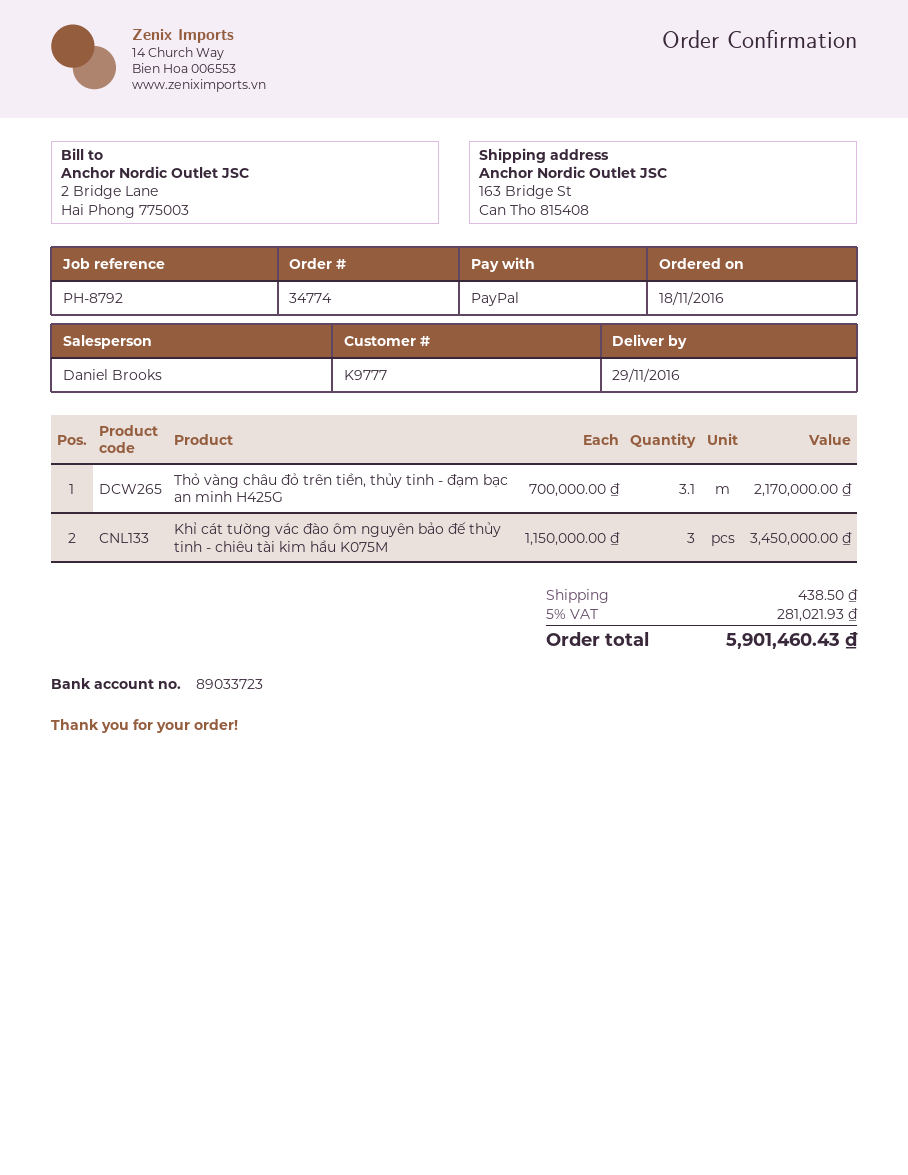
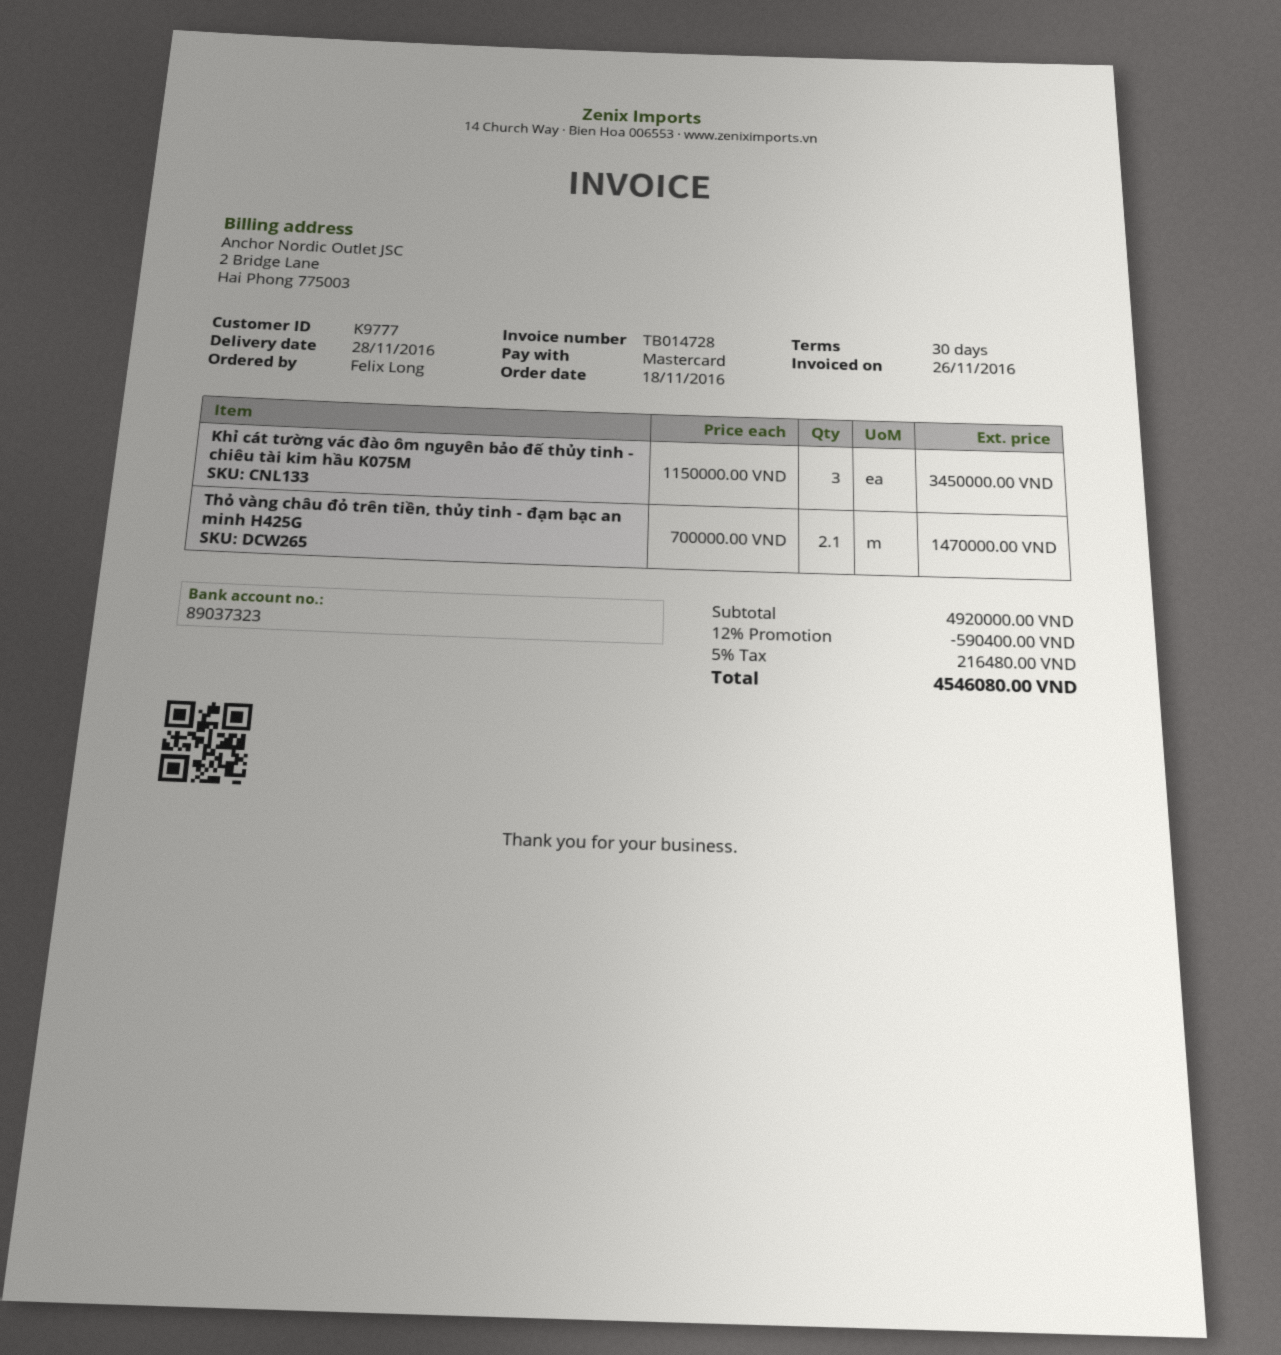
delivery date: 2016-11-29 -> 2016-11-28
payment method: PayPal -> Mastercard
bank account: 89033723 -> 89037323
Thỏ vàng châu đỏ trên tiền, thủy tinh - đạm bạc an minh H425G: 3.1 x 700000.00 = 2170000.00 -> 2.1 x 700000.00 = 1470000.00
discount: none -> 12% = 590400.00
shipping: 438.50 -> none
tax: 5% = 281021.93 -> 5% = 216480.00
total: 5901460.43 -> 4546080.00

